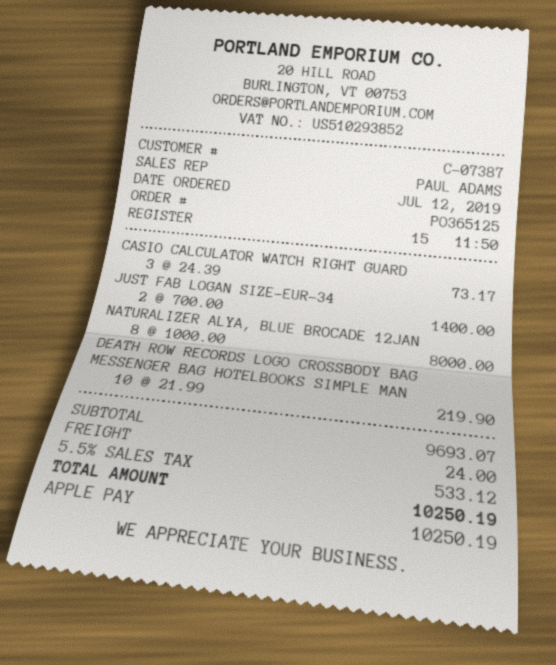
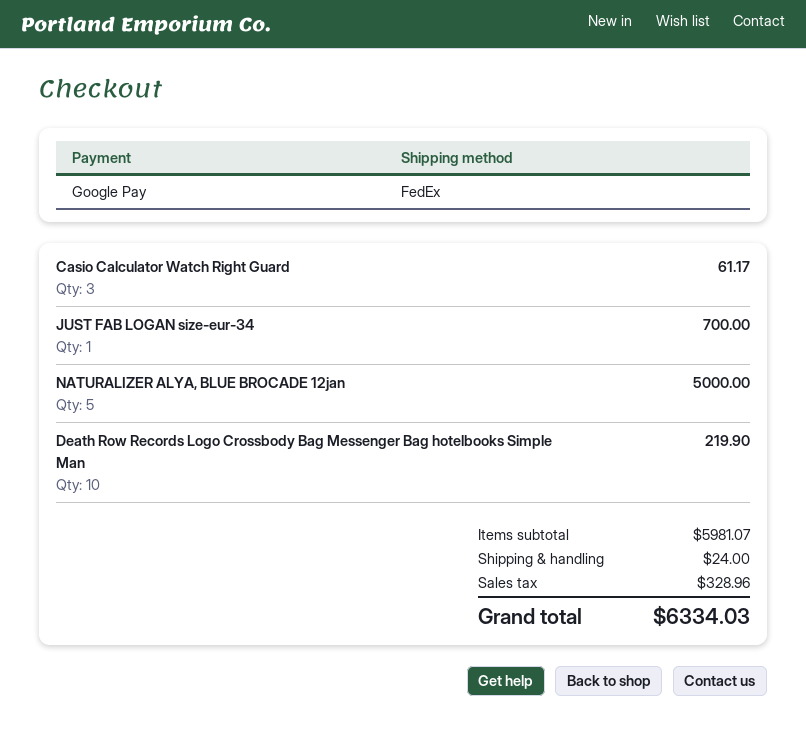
payment method: Apple Pay -> Google Pay
CASIO CALCULATOR WATCH RIGHT GUARD: 3 for 73.17 -> 3 for 61.17
JUST FAB LOGAN SIZE-EUR-34: 2 for 1400.00 -> 1 for 700.00
NATURALIZER ALYA, BLUE BROCADE 12JAN: 8 for 8000.00 -> 5 for 5000.00
subtotal: 9693.07 -> 5981.07
tax: 533.12 -> 328.96
total: 10250.19 -> 6334.03

